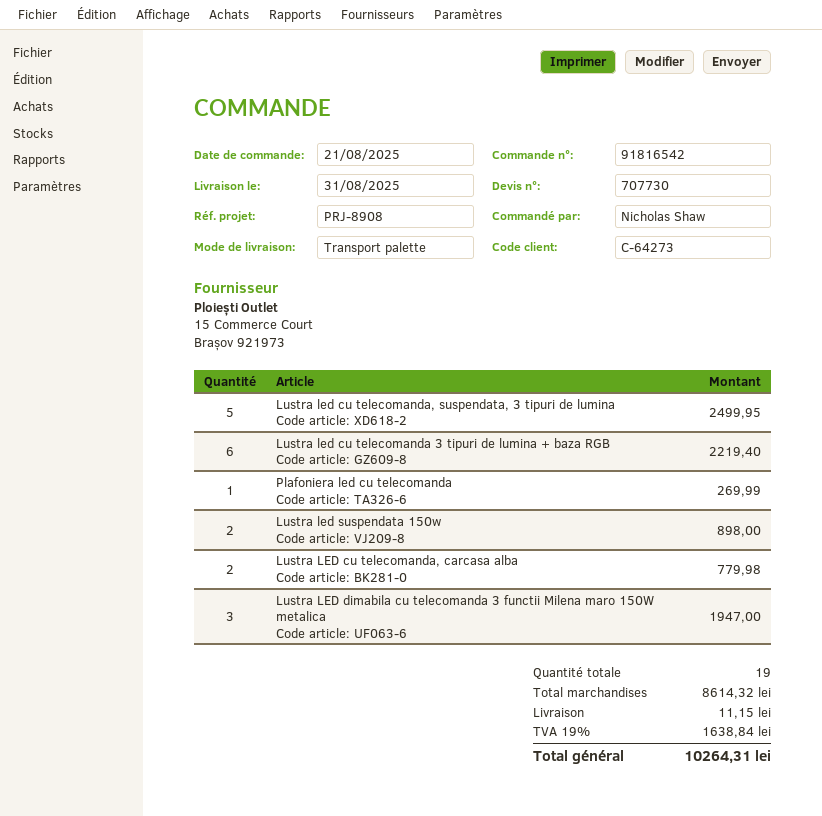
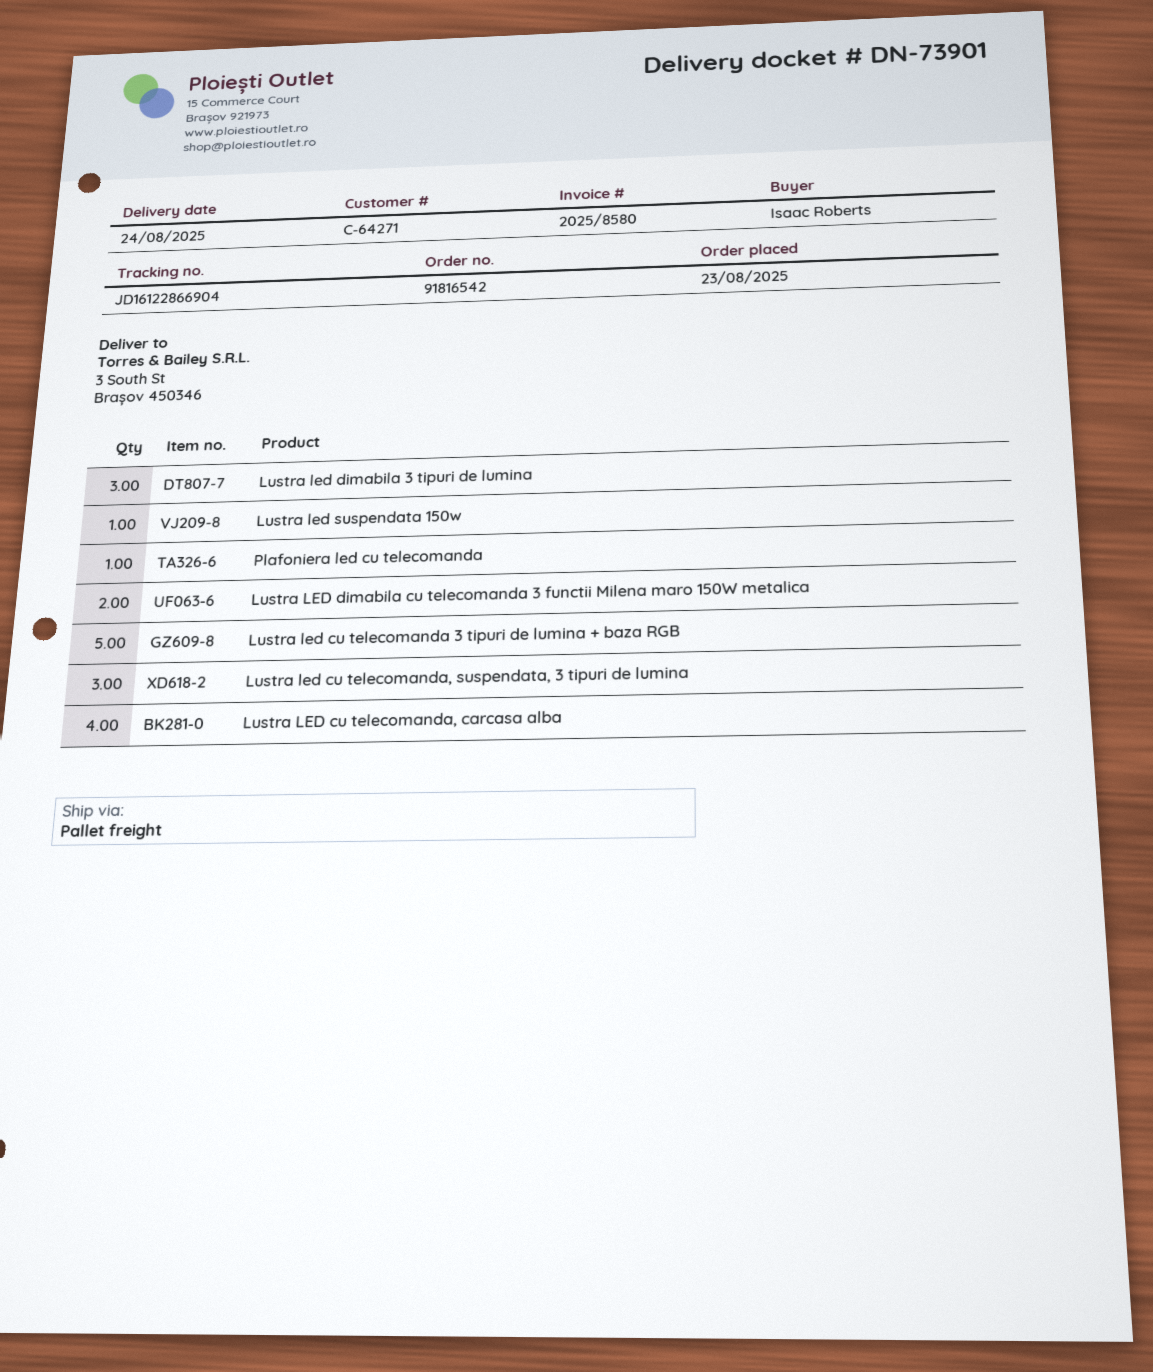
order date: 2025-08-21 -> 2025-08-23
delivery date: 2025-08-31 -> 2025-08-24
customer number: C-64273 -> C-64271
ordered by: Nicholas Shaw -> Isaac Roberts
Lustra led cu telecomanda, suspendata, 3 tipuri de lumina: 5 -> 3
Lustra led cu telecomanda 3 tipuri de lumina + baza RGB: 6 -> 5
Lustra led suspendata 150w: 2 -> 1
Lustra LED cu telecomanda, carcasa alba: 2 -> 4
Lustra LED dimabila cu telecomanda 3 functii Milena maro 150W metalica: 3 -> 2
Lustra led dimabila 3 tipuri de lumina: none -> 3

